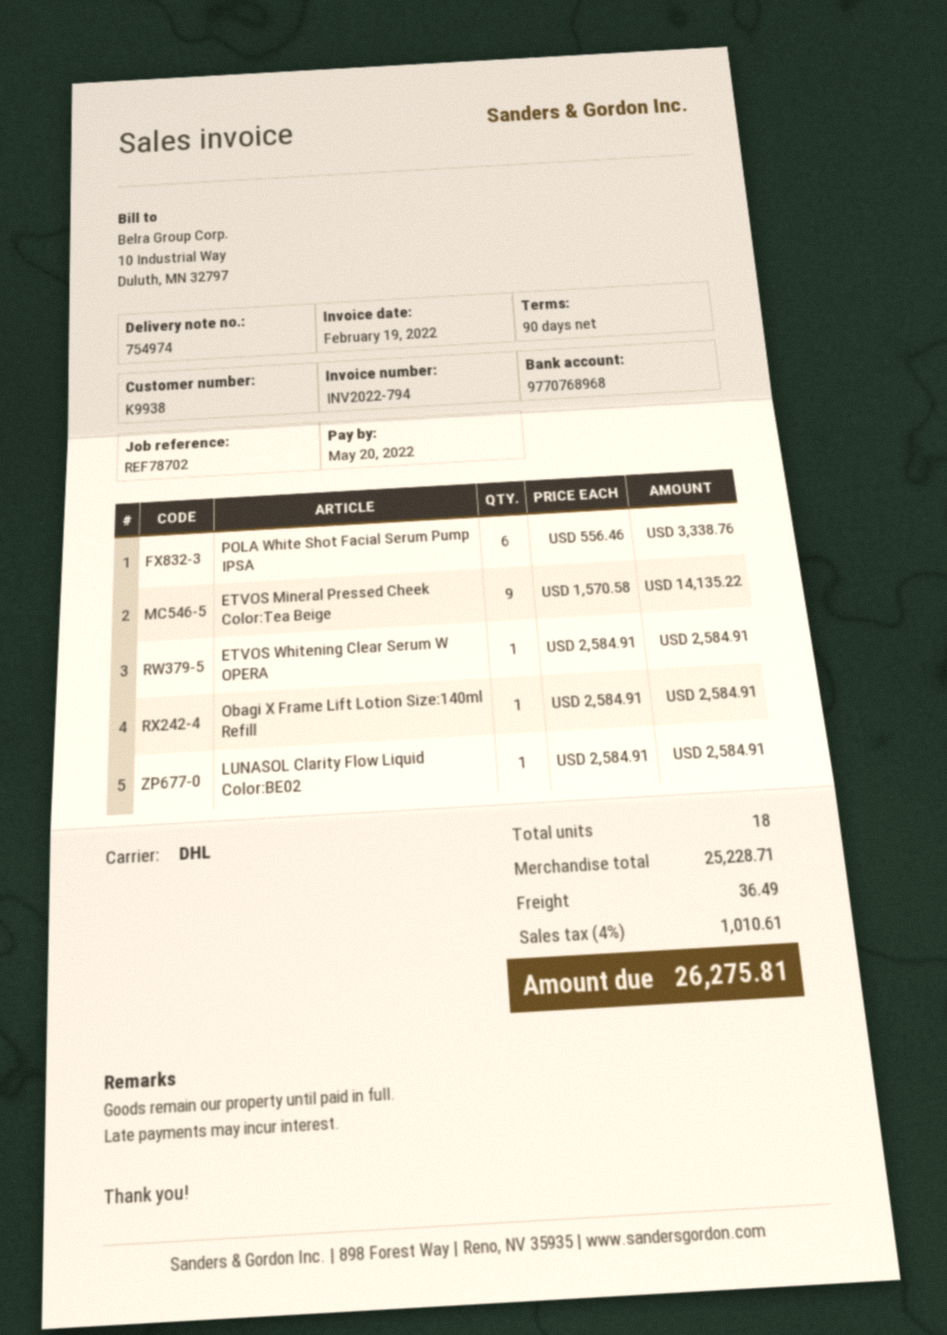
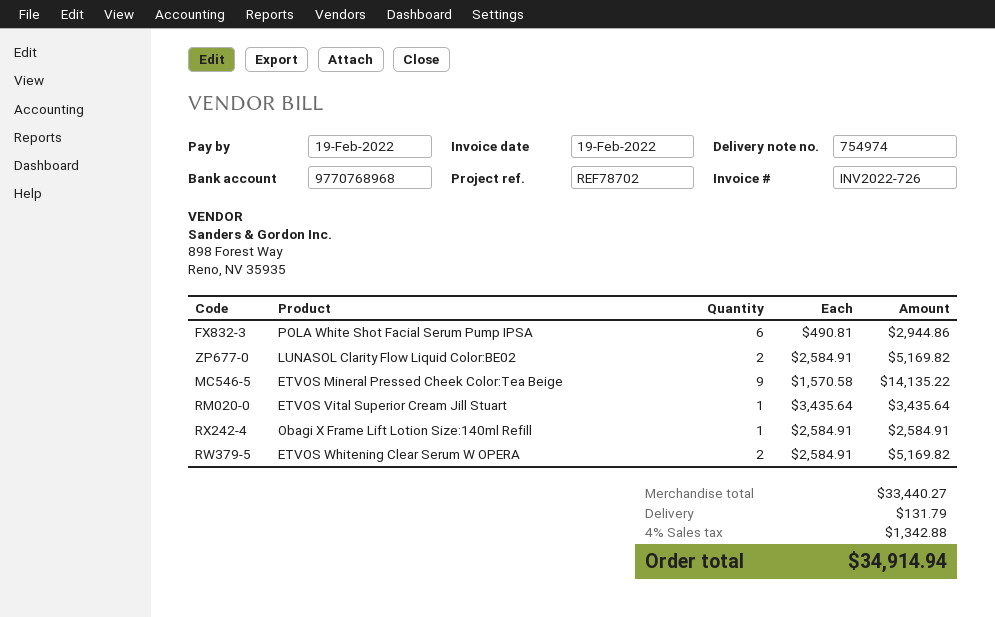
invoice number: INV2022-794 -> INV2022-726
due date: 2022-05-20 -> 2022-02-19
POLA White Shot Facial Serum Pump IPSA: 6 x 556.46 = 3338.76 -> 6 x 490.81 = 2944.86
ETVOS Whitening Clear Serum W OPERA: 1 x 2584.91 = 2584.91 -> 2 x 2584.91 = 5169.82
LUNASOL Clarity Flow Liquid Color:BE02: 1 x 2584.91 = 2584.91 -> 2 x 2584.91 = 5169.82
ETVOS Vital Superior Cream Jill Stuart: none -> 1 x 3435.64 = 3435.64
subtotal: 25228.71 -> 33440.27
shipping: 36.49 -> 131.79
tax: 4% = 1010.61 -> 4% = 1342.88
total: 26275.81 -> 34914.94

